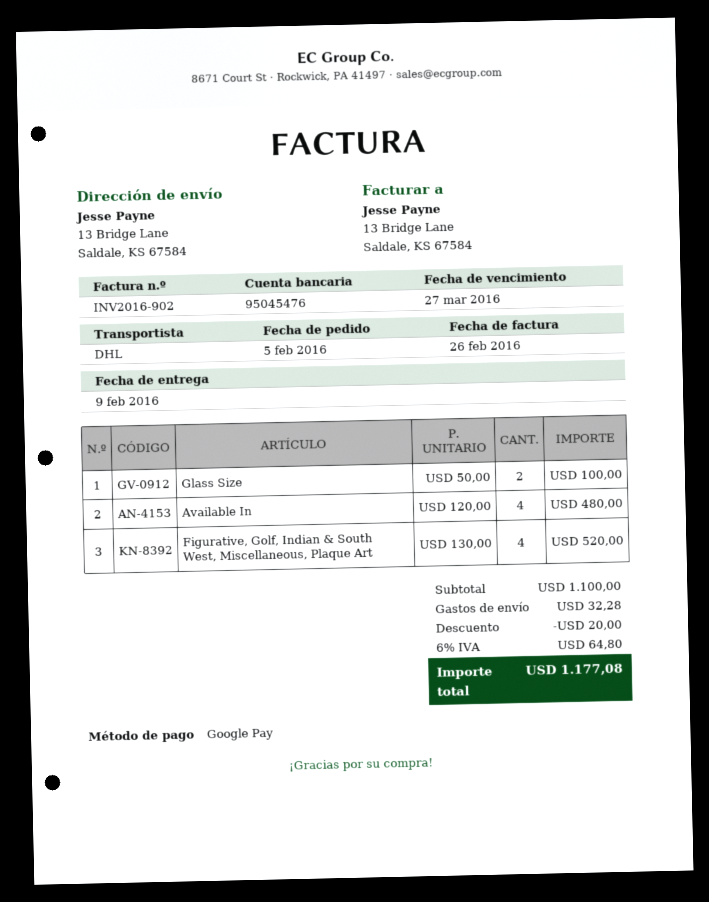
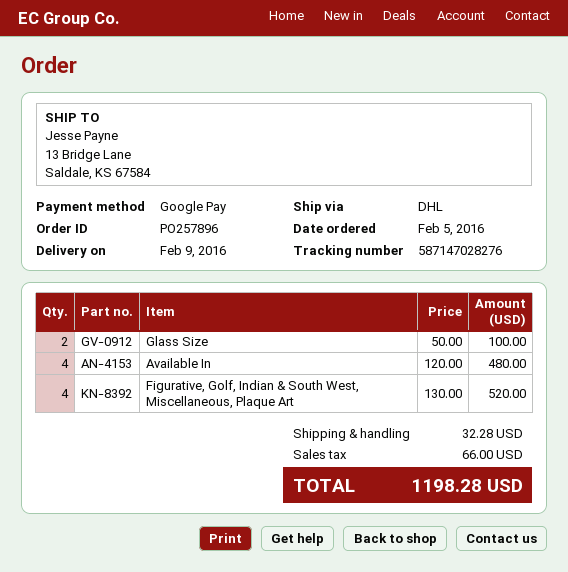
discount: 20.00 -> none
tax: 64.80 -> 66.00
total: 1177.08 -> 1198.28

